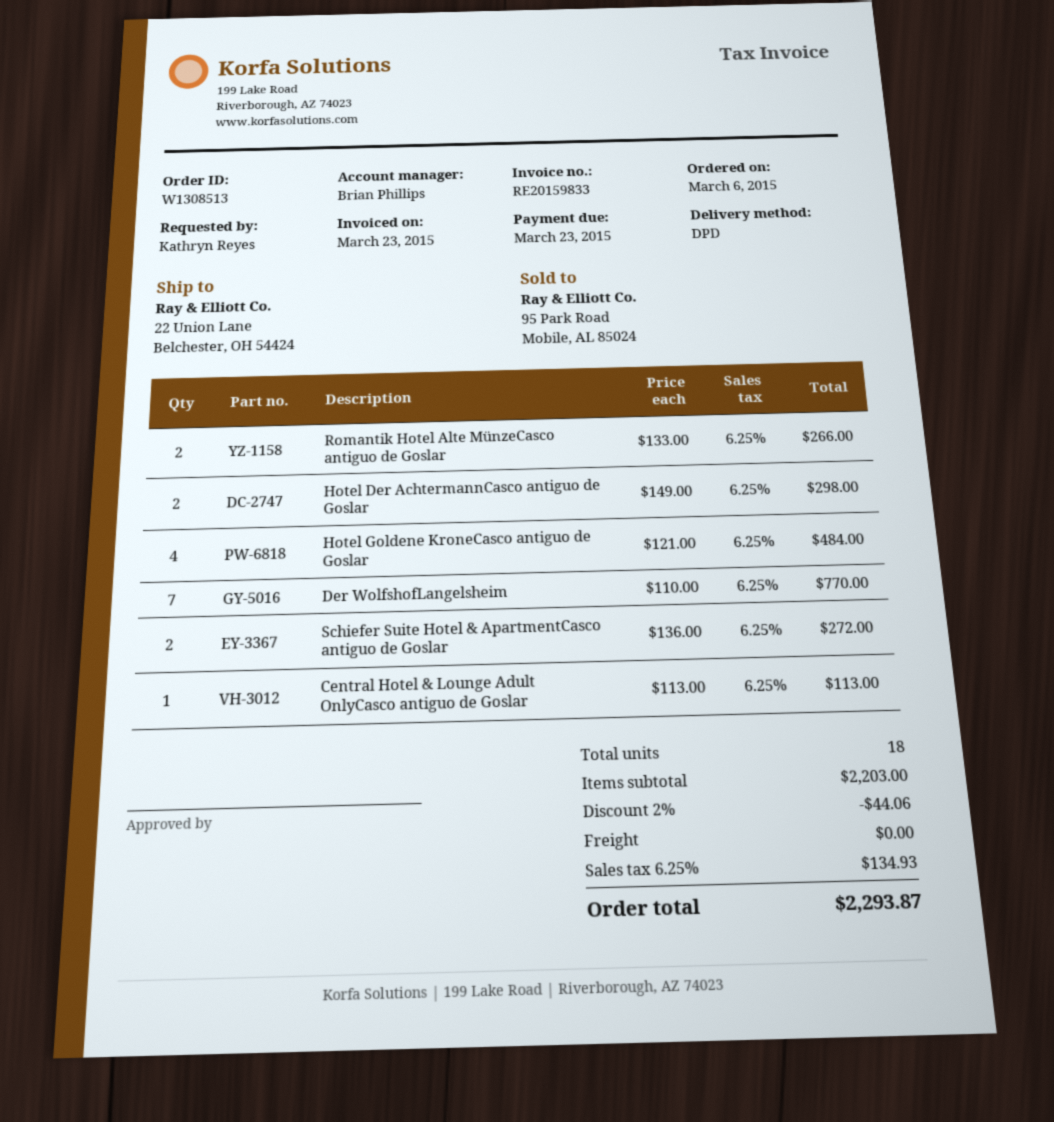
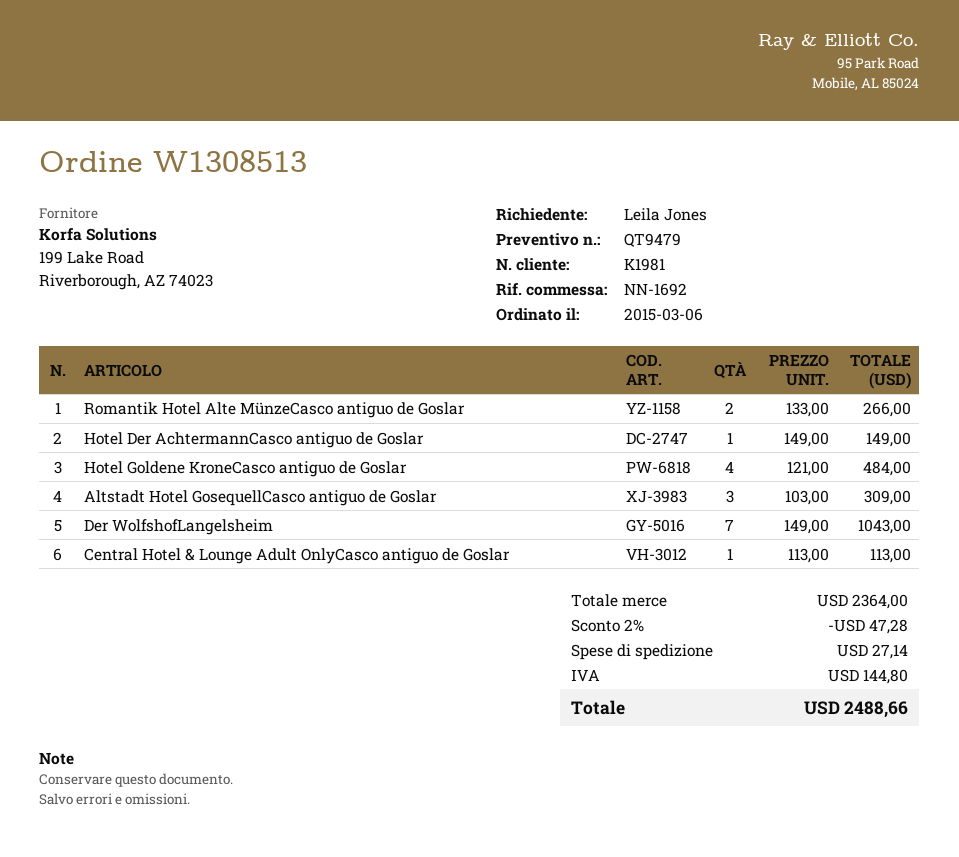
ordered by: Kathryn Reyes -> Leila Jones
Hotel Der AchtermannCasco antiguo de Goslar: 2 x 149.00 = 298.00 -> 1 x 149.00 = 149.00
Der WolfshofLangelsheim: 7 x 110.00 = 770.00 -> 7 x 149.00 = 1043.00
Schiefer Suite Hotel & ApartmentCasco antiguo de Goslar: 2 x 136.00 = 272.00 -> none
Altstadt Hotel GosequellCasco antiguo de Goslar: none -> 3 x 103.00 = 309.00
subtotal: 2203.00 -> 2364.00
discount: 2% = 44.06 -> 2% = 47.28
shipping: 0.00 -> 27.14
tax: 134.93 -> 144.80
total: 2293.87 -> 2488.66

